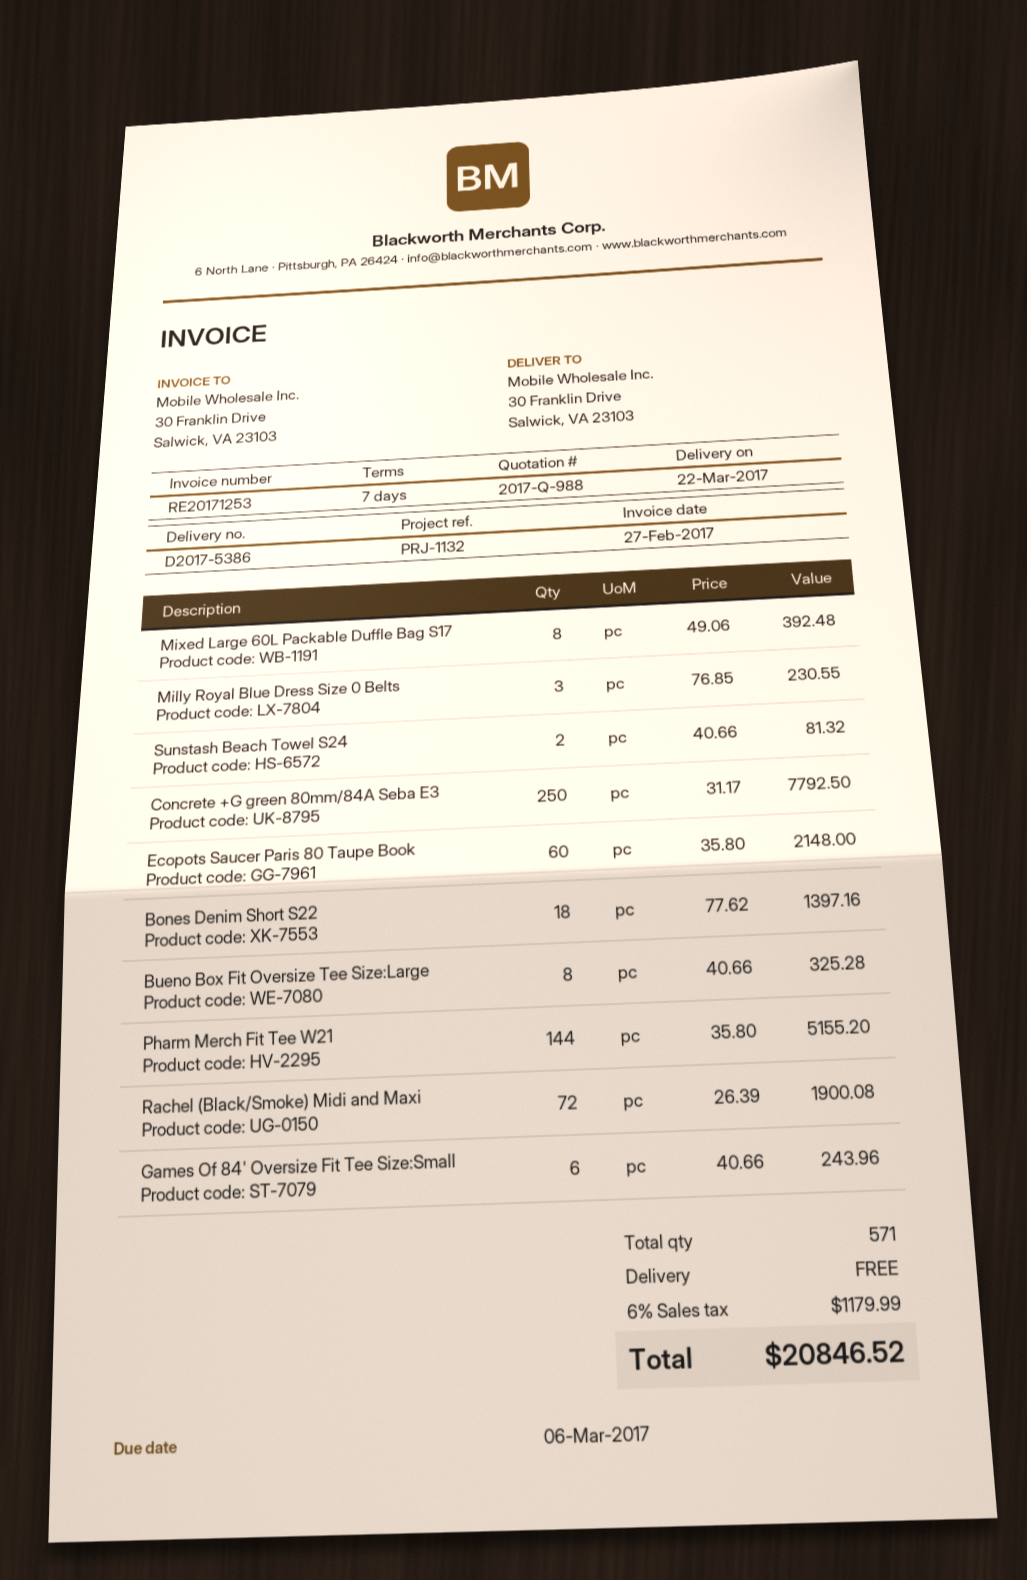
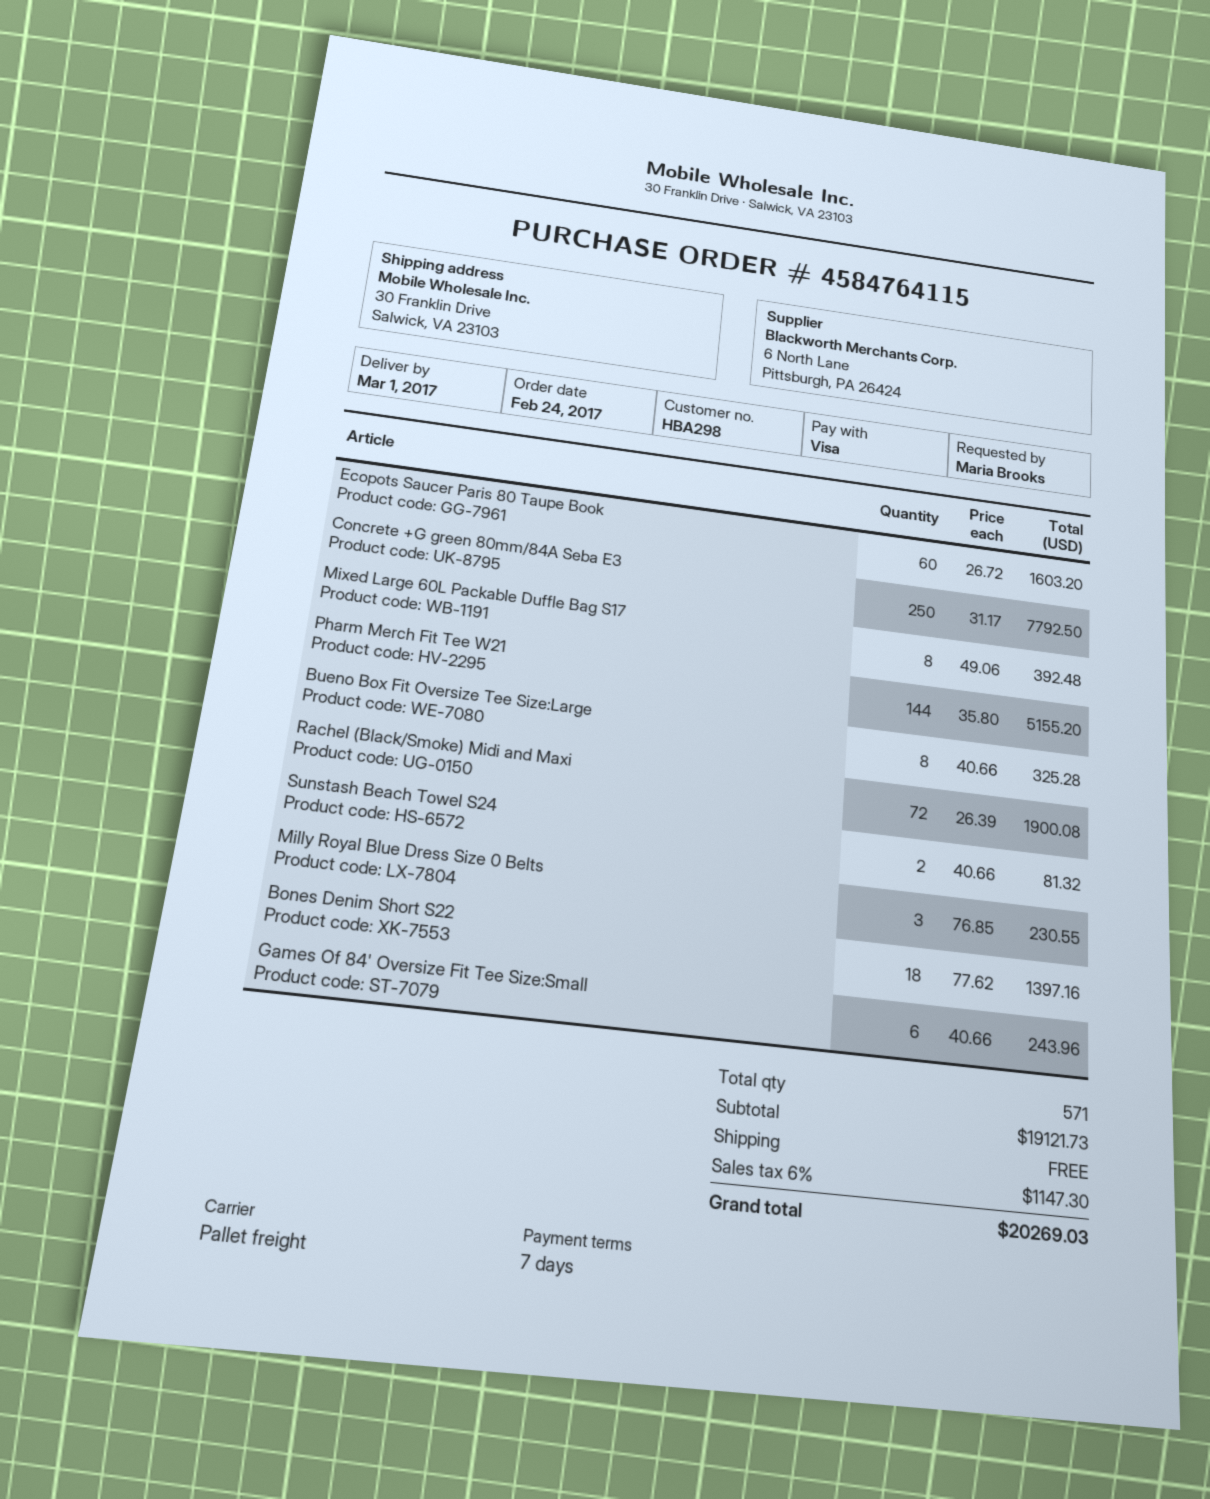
delivery date: 2017-03-22 -> 2017-03-01
Ecopots Saucer Paris 80 Taupe Book: 60 x 35.80 = 2148.00 -> 60 x 26.72 = 1603.20
tax: 6% = 1179.99 -> 6% = 1147.30
total: 20846.52 -> 20269.03

